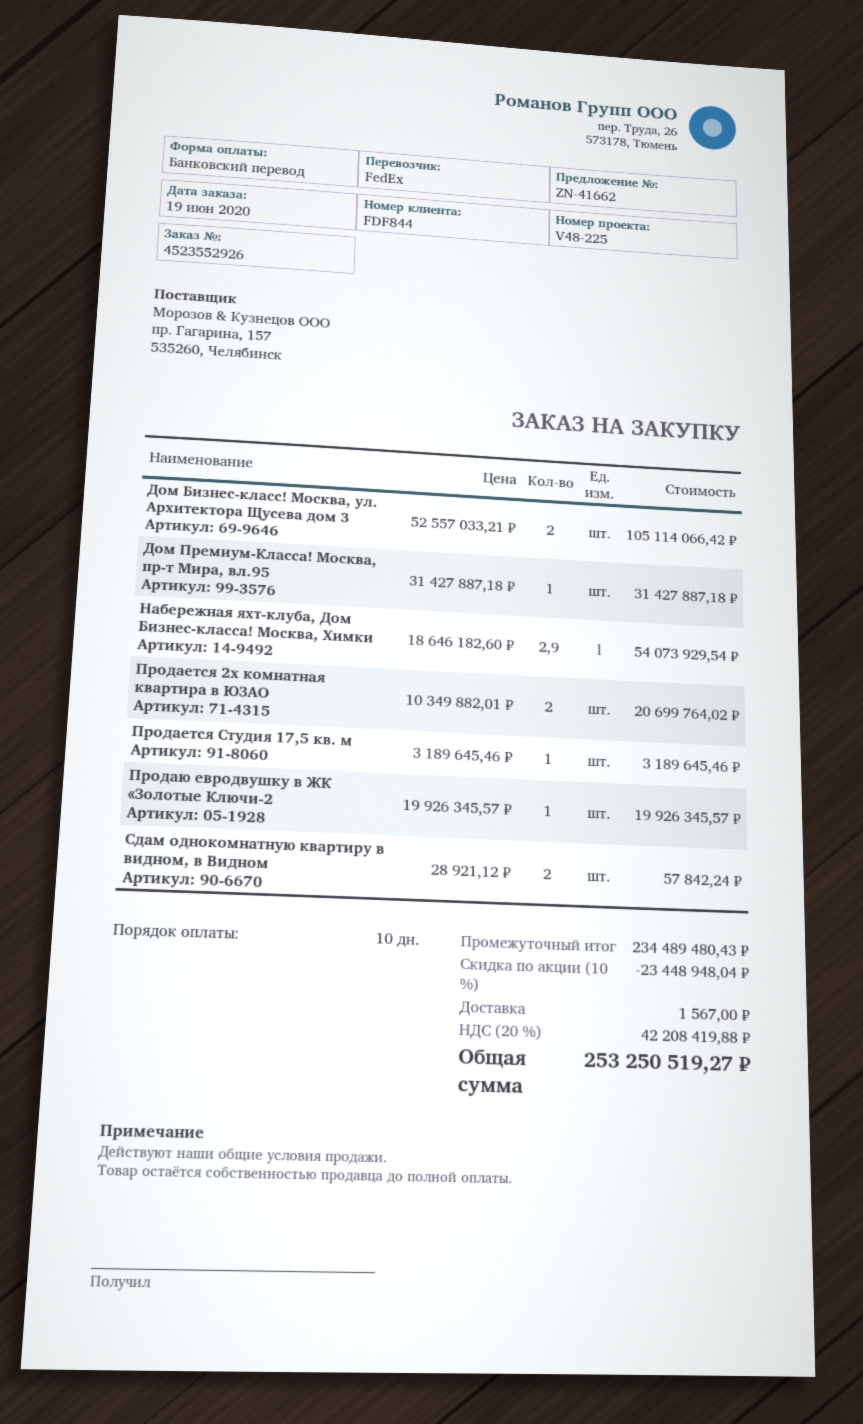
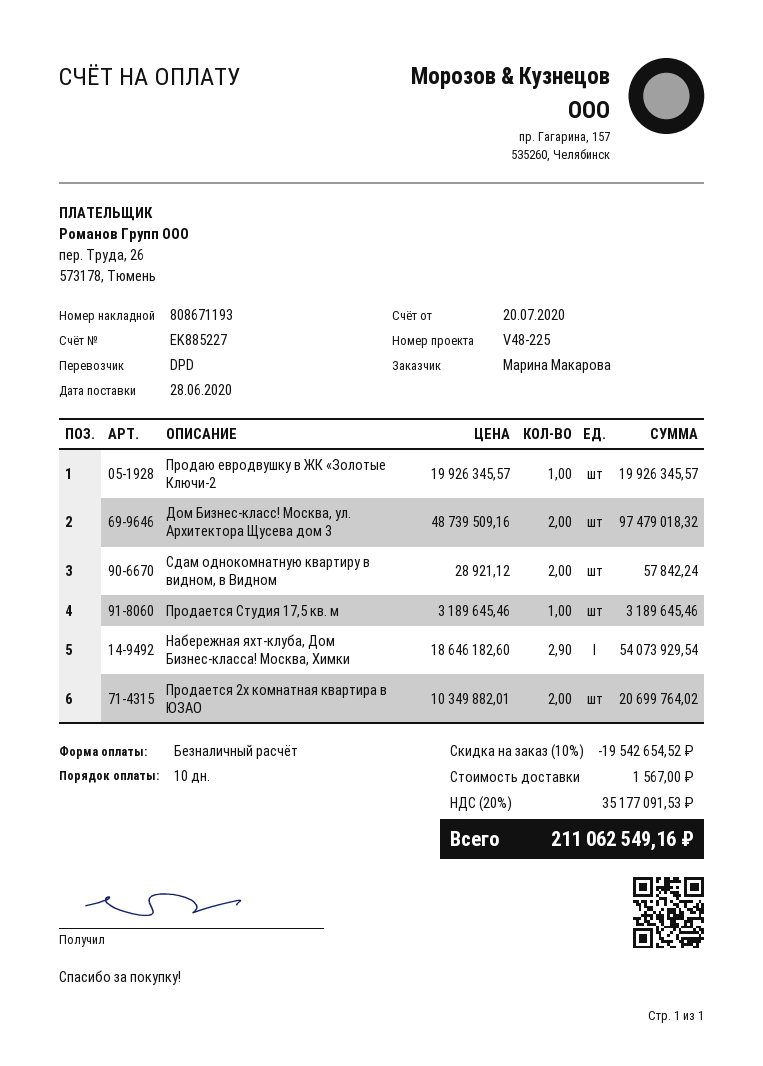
shipping method: FedEx -> DPD
Дом Бизнес-класс! Москва, ул. Архитектора Щусева дом 3: 2 x 52557033.21 = 105114066.42 -> 2 x 48739509.16 = 97479018.32
Дом Премиум-Класса! Москва, пр-т Мира, вл.95: 1 x 31427887.18 = 31427887.18 -> none
discount: 10% = 23448948.04 -> 10% = 19542654.52
tax: 20% = 42208419.88 -> 20% = 35177091.53
total: 253250519.27 -> 211062549.16

